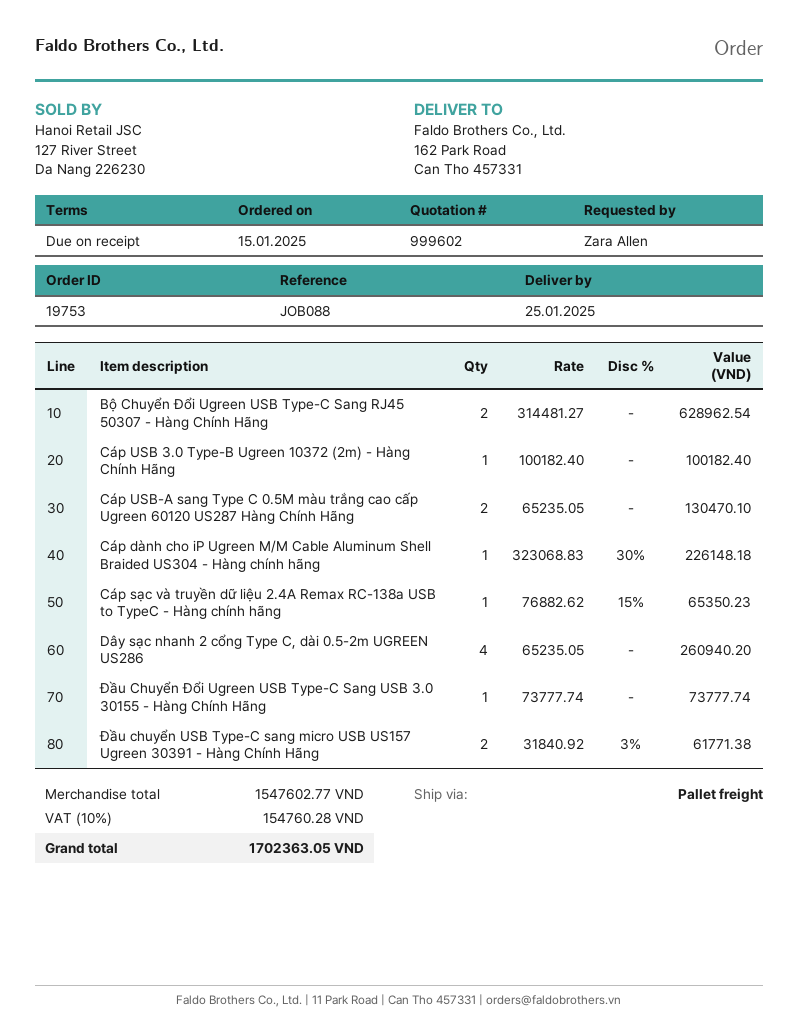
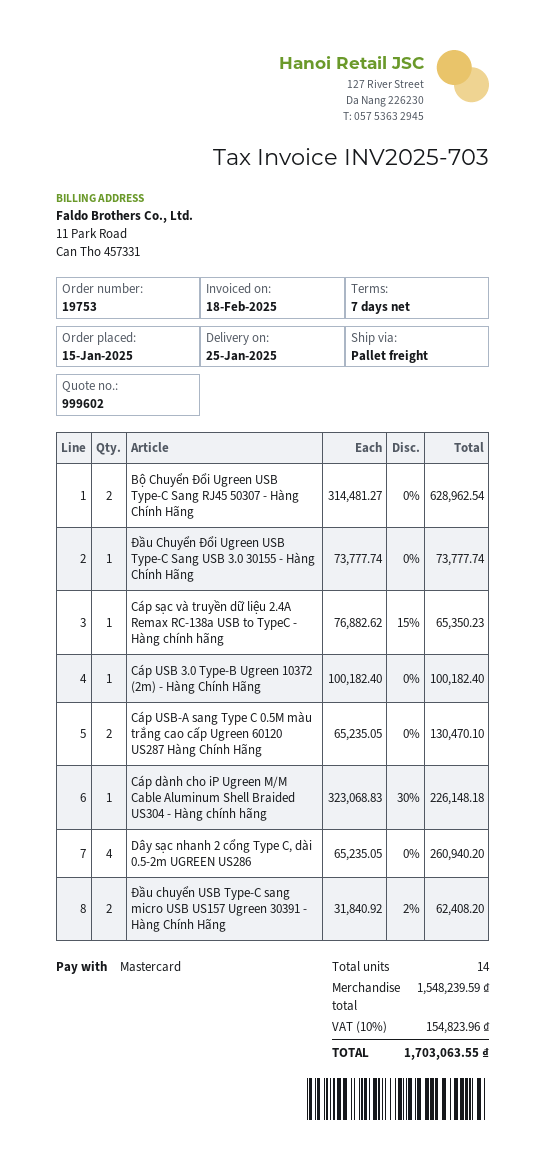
payment terms: on receipt -> 7 days
Đầu chuyển USB Type-C sang micro USB US157 Ugreen 30391 - Hàng Chính Hãng: 2 x 31840.92 - 3% = 61771.38 -> 2 x 31840.92 - 2% = 62408.20
subtotal: 1547602.77 -> 1548239.59
tax: 10% = 154760.28 -> 10% = 154823.96
total: 1702363.05 -> 1703063.55

